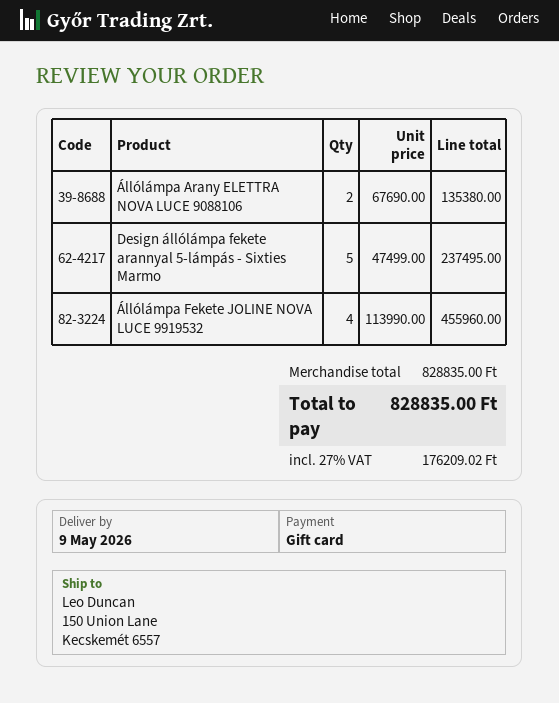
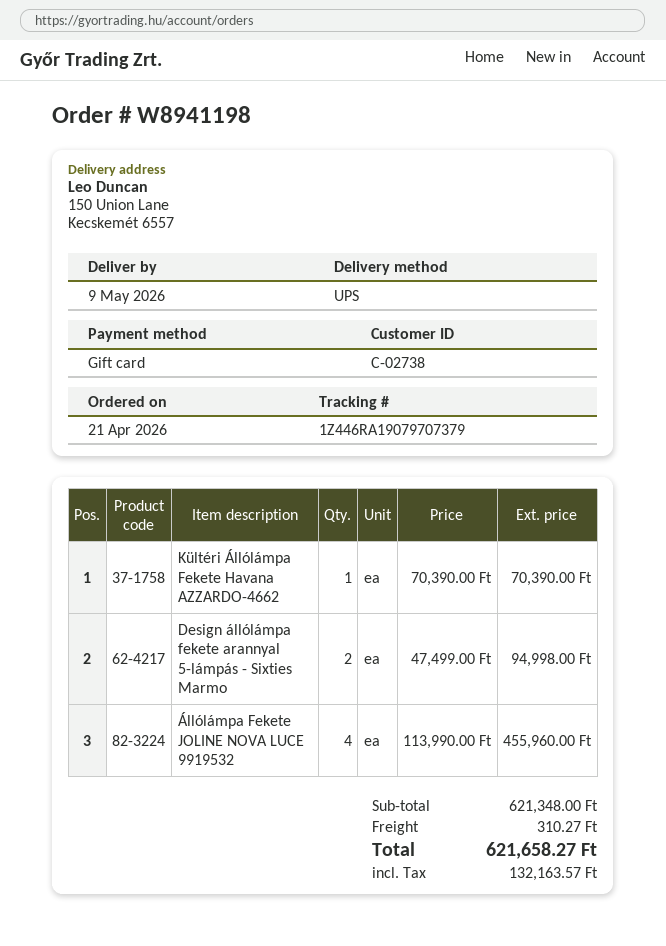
Állólámpa Arany ELETTRA NOVA LUCE 9088106: 2 x 67690.00 = 135380.00 -> none
Design állólámpa fekete arannyal 5-lámpás - Sixties Marmo: 5 x 47499.00 = 237495.00 -> 2 x 47499.00 = 94998.00
Kültéri Állólámpa Fekete Havana AZZARDO-4662: none -> 1 x 70390.00 = 70390.00
subtotal: 828835.00 -> 621348.00
shipping: none -> 310.27
tax: 176209.02 -> 132163.57
total: 828835.00 -> 621658.27

